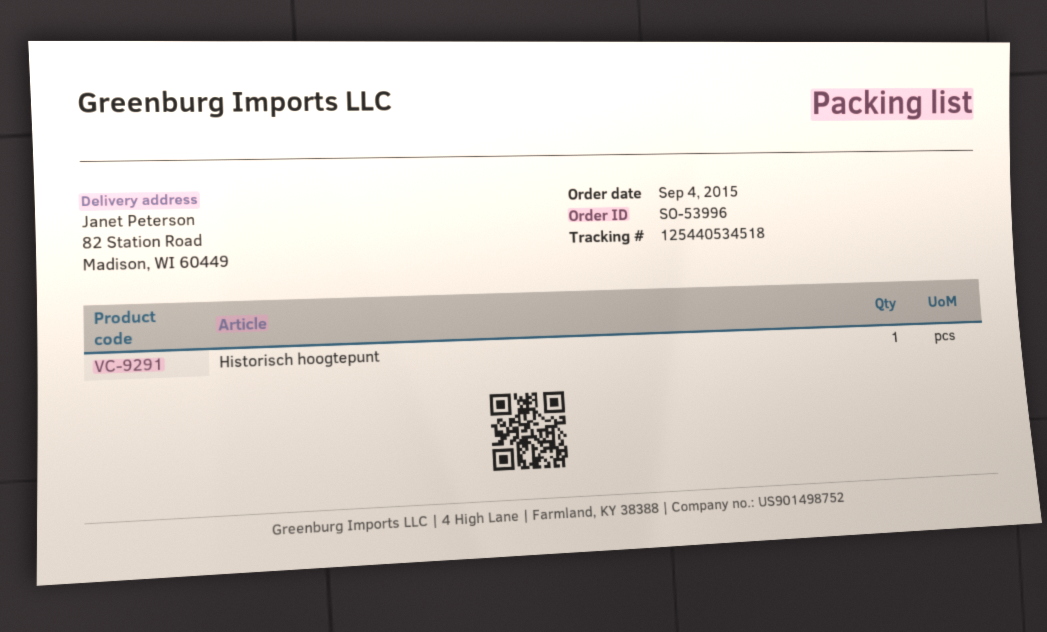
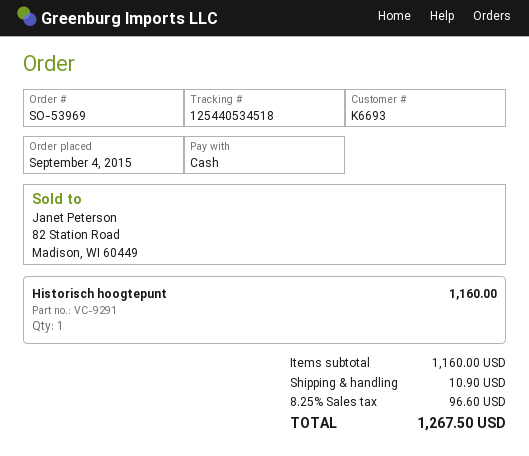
order number: SO-53996 -> SO-53969

